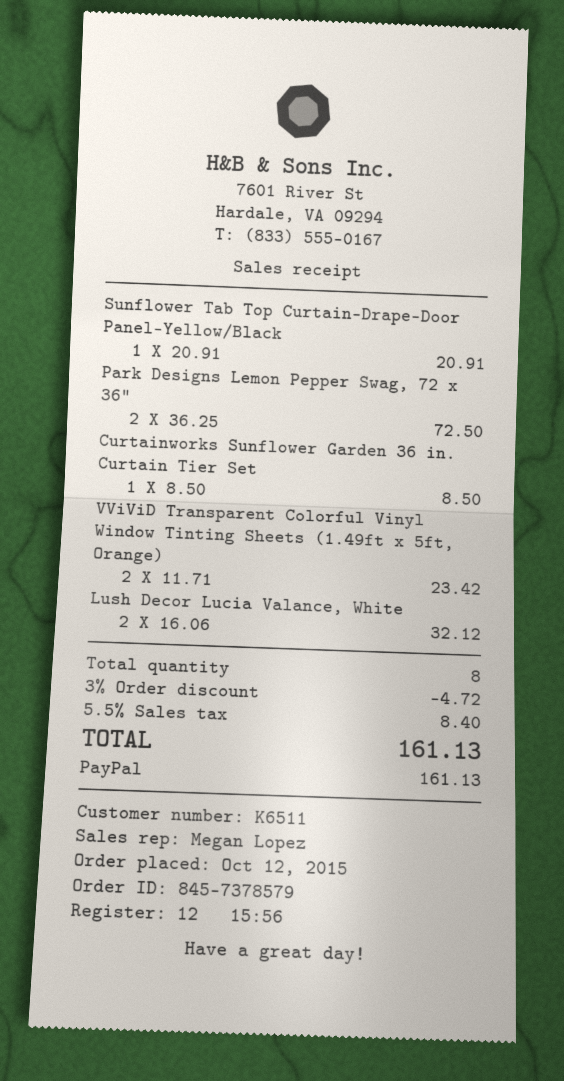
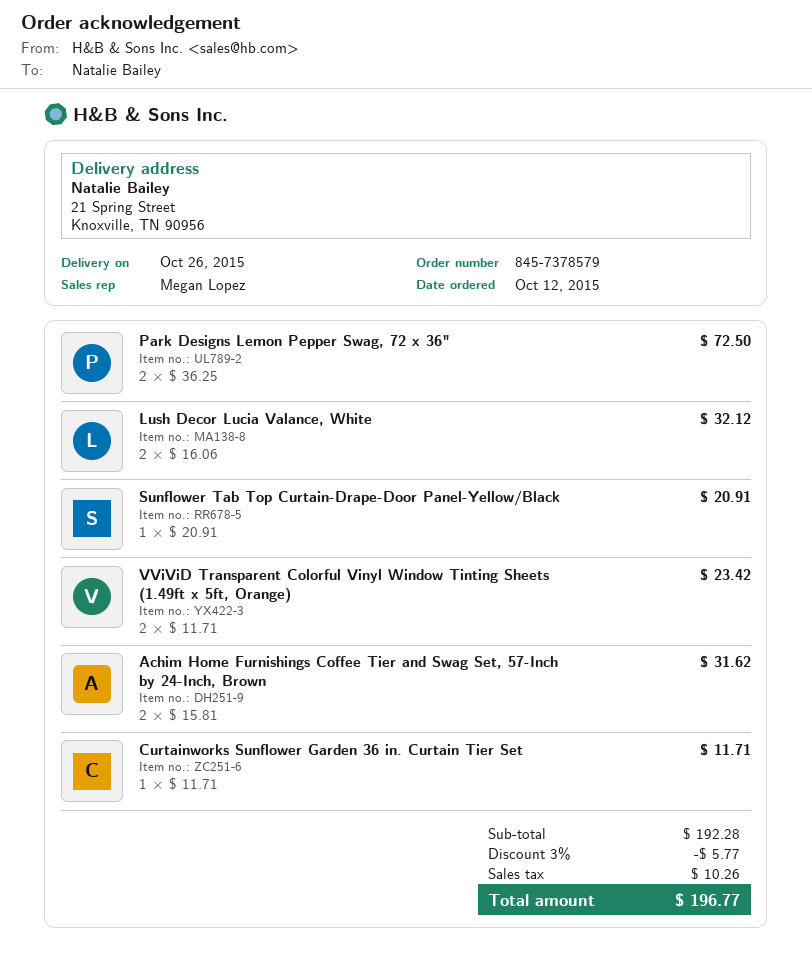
Curtainworks Sunflower Garden 36 in. Curtain Tier Set: 1 x 8.50 = 8.50 -> 1 x 11.71 = 11.71
Achim Home Furnishings Coffee Tier and Swag Set, 57-Inch by 24-Inch, Brown: none -> 2 x 15.81 = 31.62
discount: 3% = 4.72 -> 3% = 5.77
tax: 8.40 -> 10.26
total: 161.13 -> 196.77

